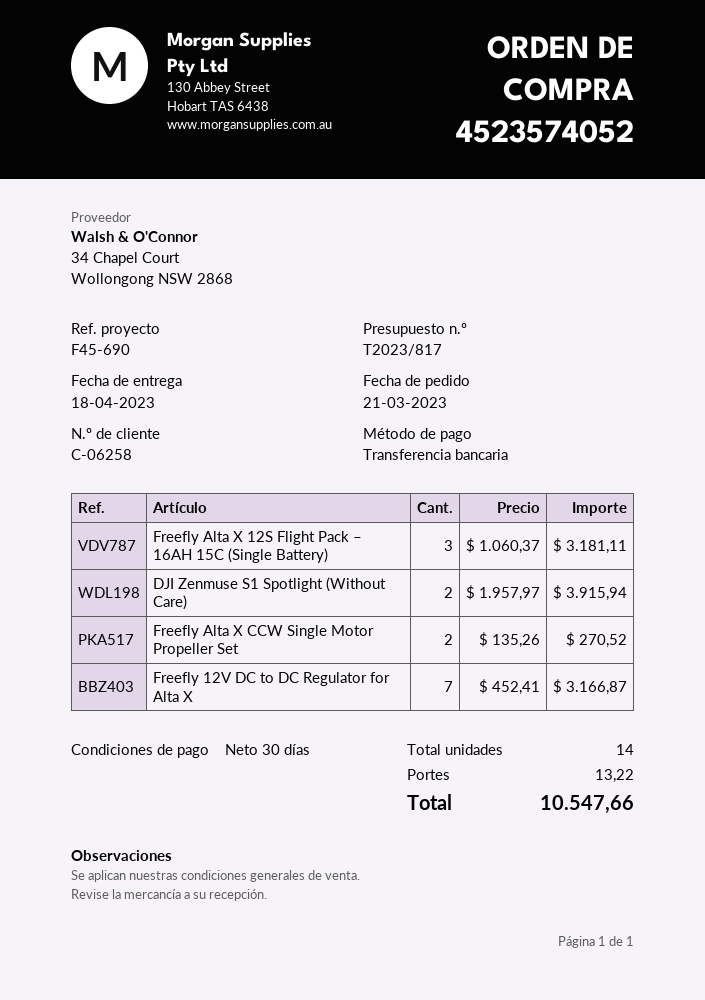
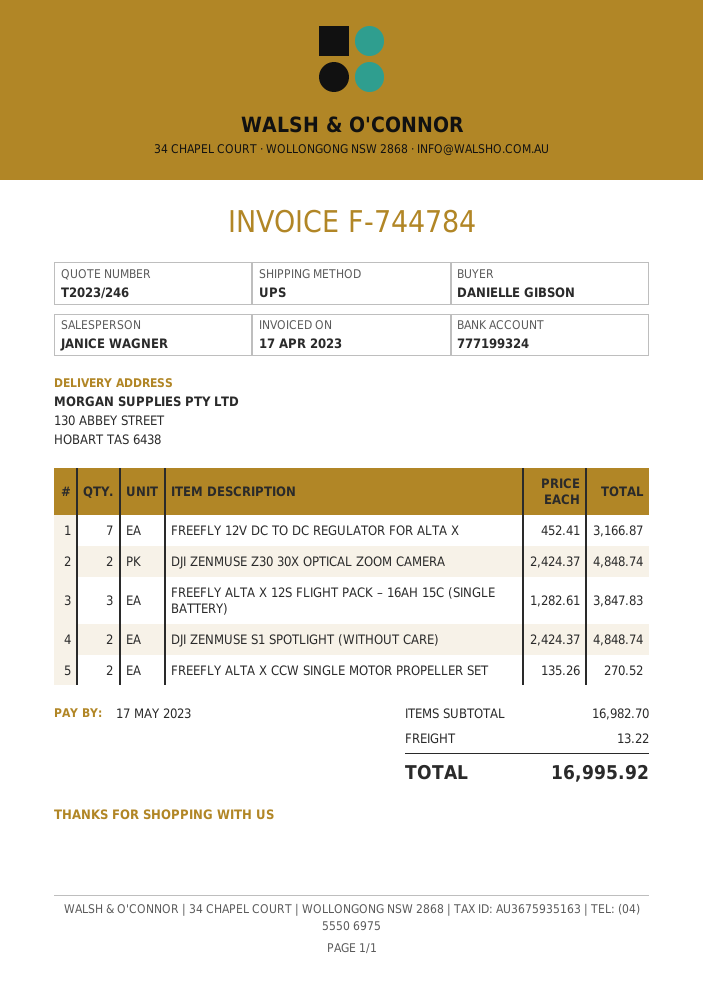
quote number: T2023/817 -> T2023/246
Freefly Alta X 12S Flight Pack – 16AH 15C (Single Battery): 3 x 1060.37 = 3181.11 -> 3 x 1282.61 = 3847.83
DJI Zenmuse S1 Spotlight (Without Care): 2 x 1957.97 = 3915.94 -> 2 x 2424.37 = 4848.74
DJI ZENMUSE Z30 30X OPTICAL ZOOM CAMERA: none -> 2 x 2424.37 = 4848.74
total: 10547.66 -> 16995.92

